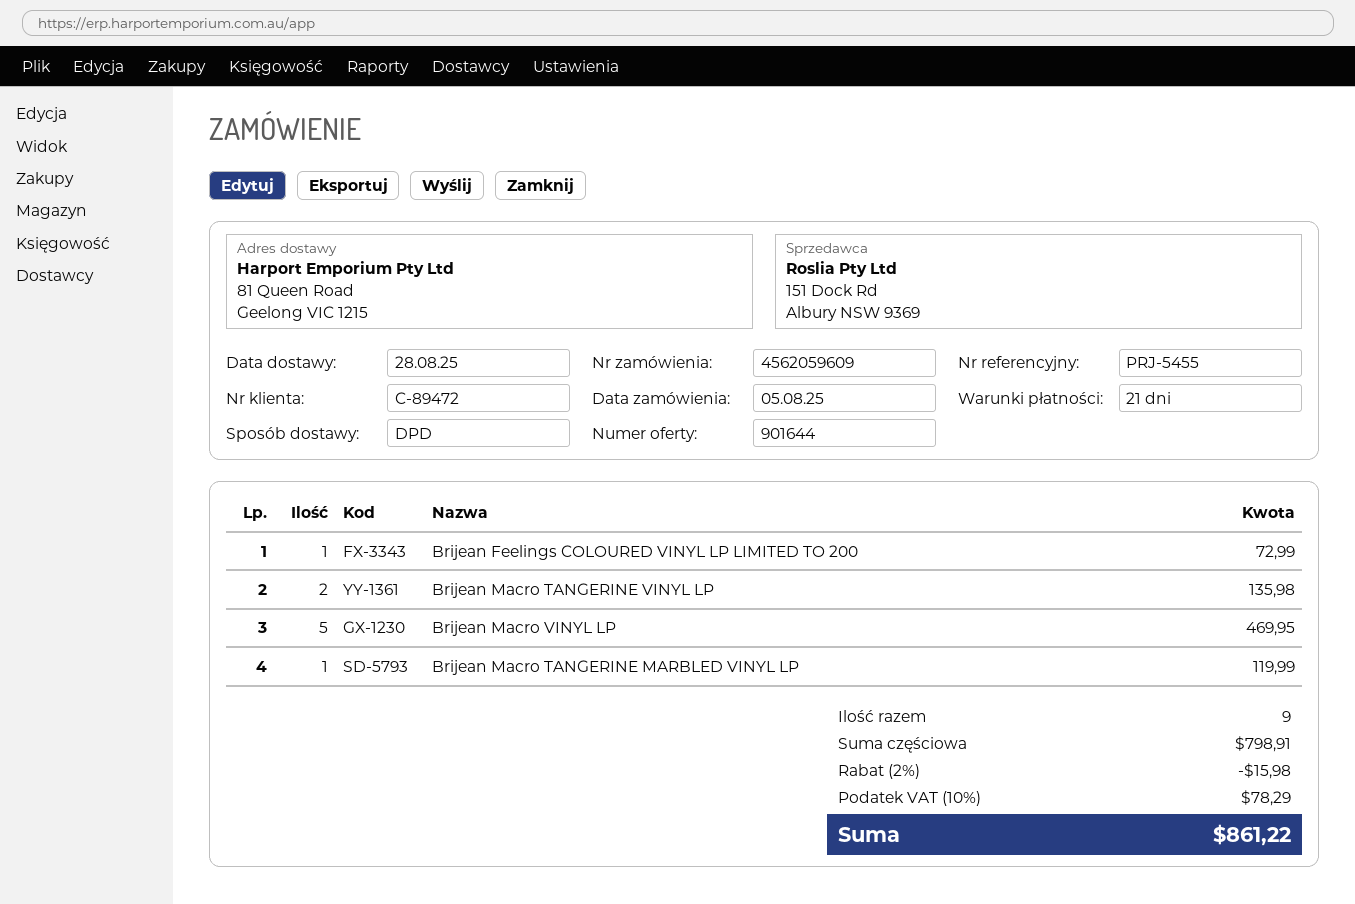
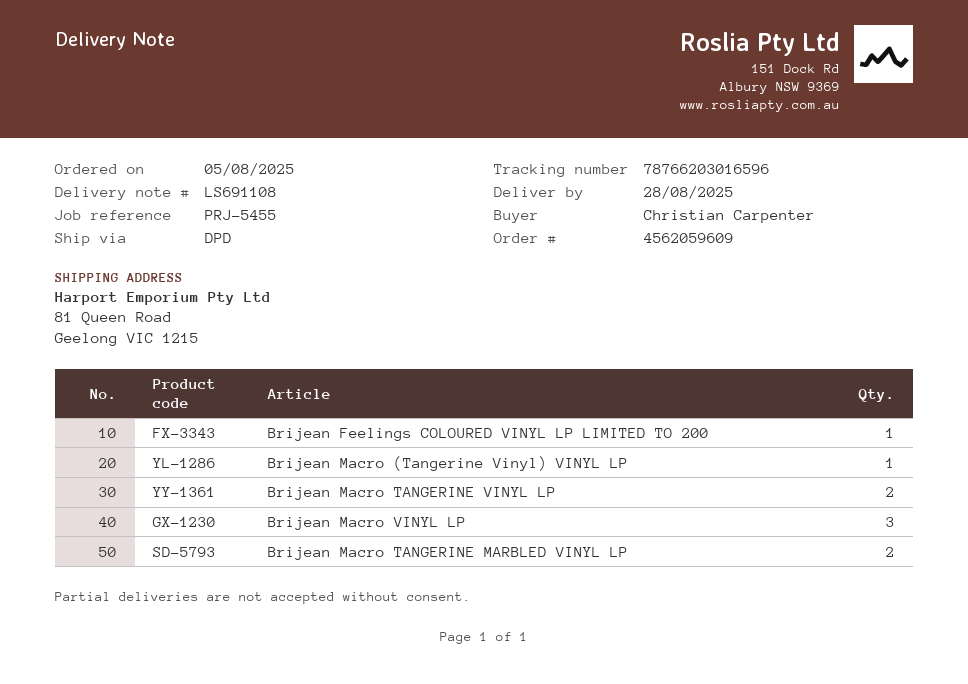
Brijean Macro VINYL LP: 5 -> 3
Brijean Macro TANGERINE MARBLED VINYL LP: 1 -> 2
Brijean Macro (Tangerine Vinyl) VINYL LP: none -> 1

